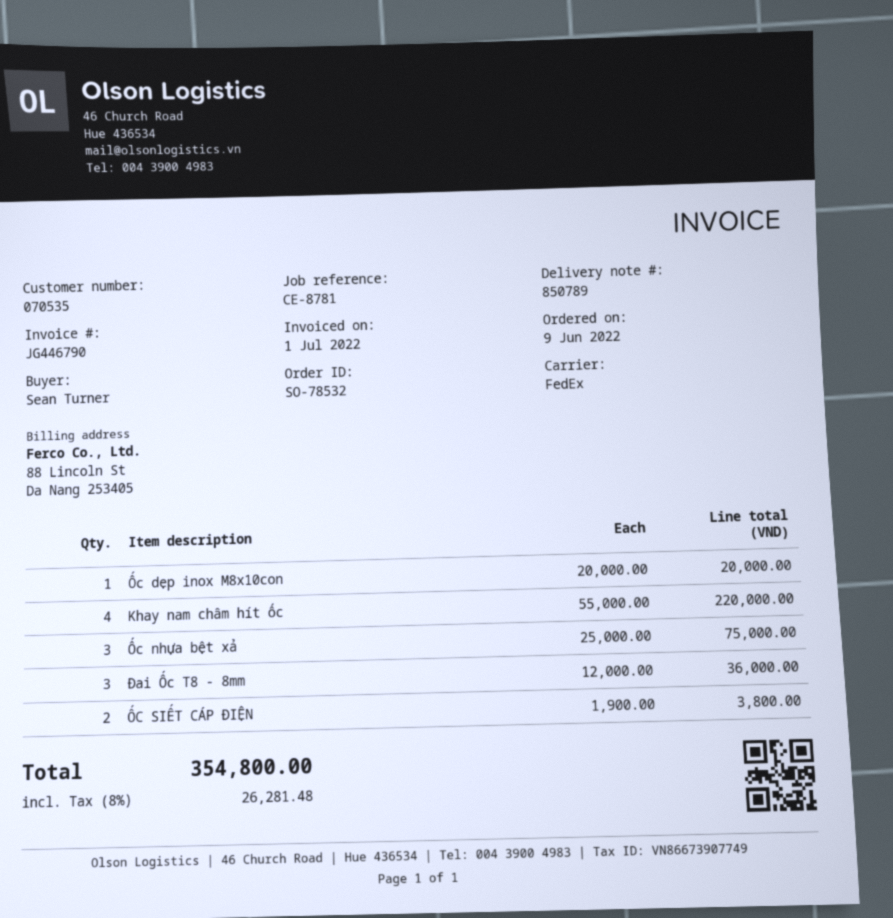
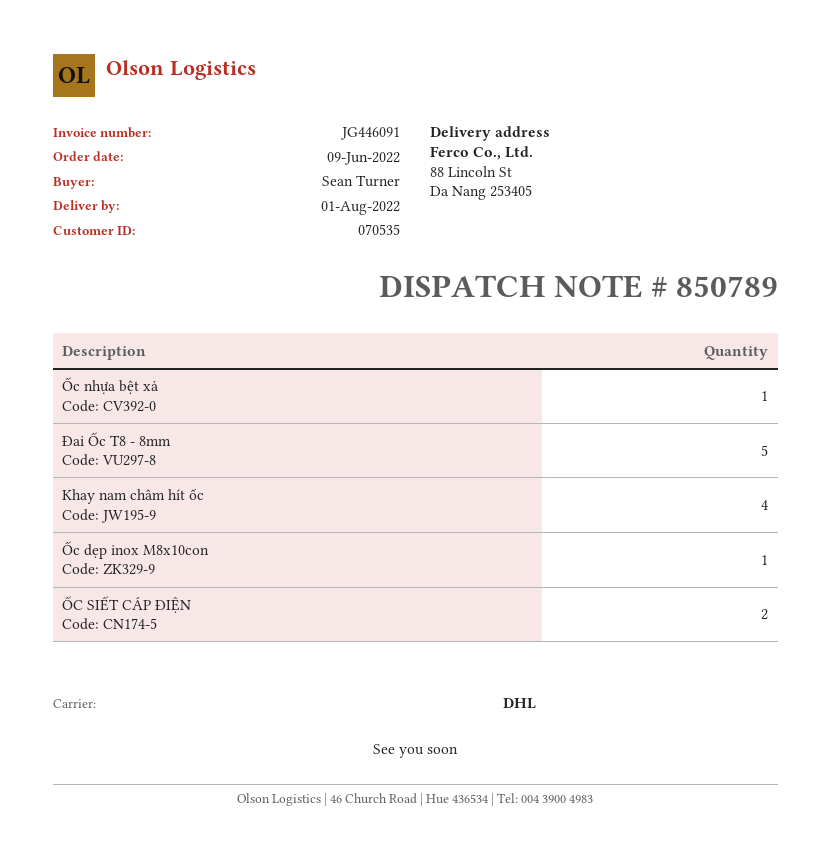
invoice number: JG446790 -> JG446091
shipping method: FedEx -> DHL
Ốc nhựa bệt xả: 3 -> 1
Đai Ốc T8 - 8mm: 3 -> 5

